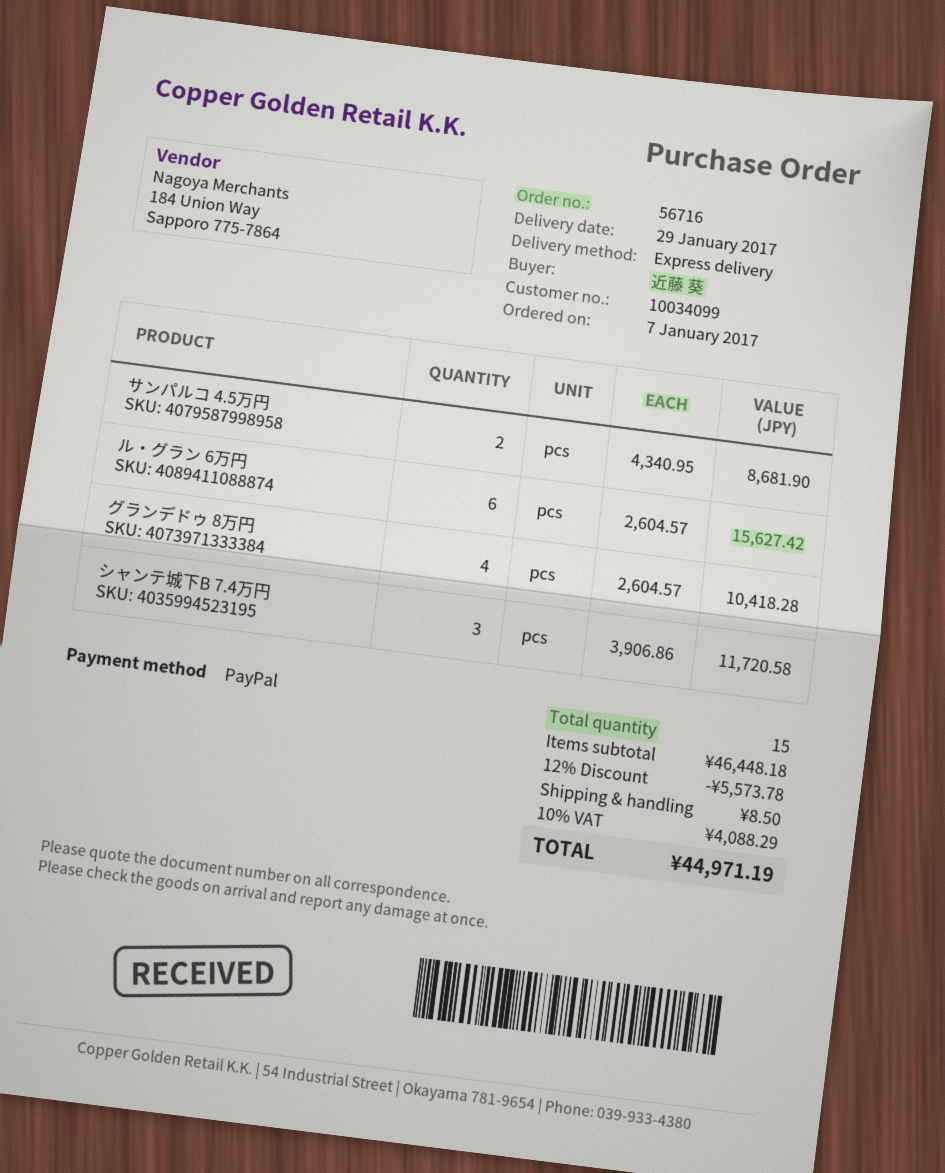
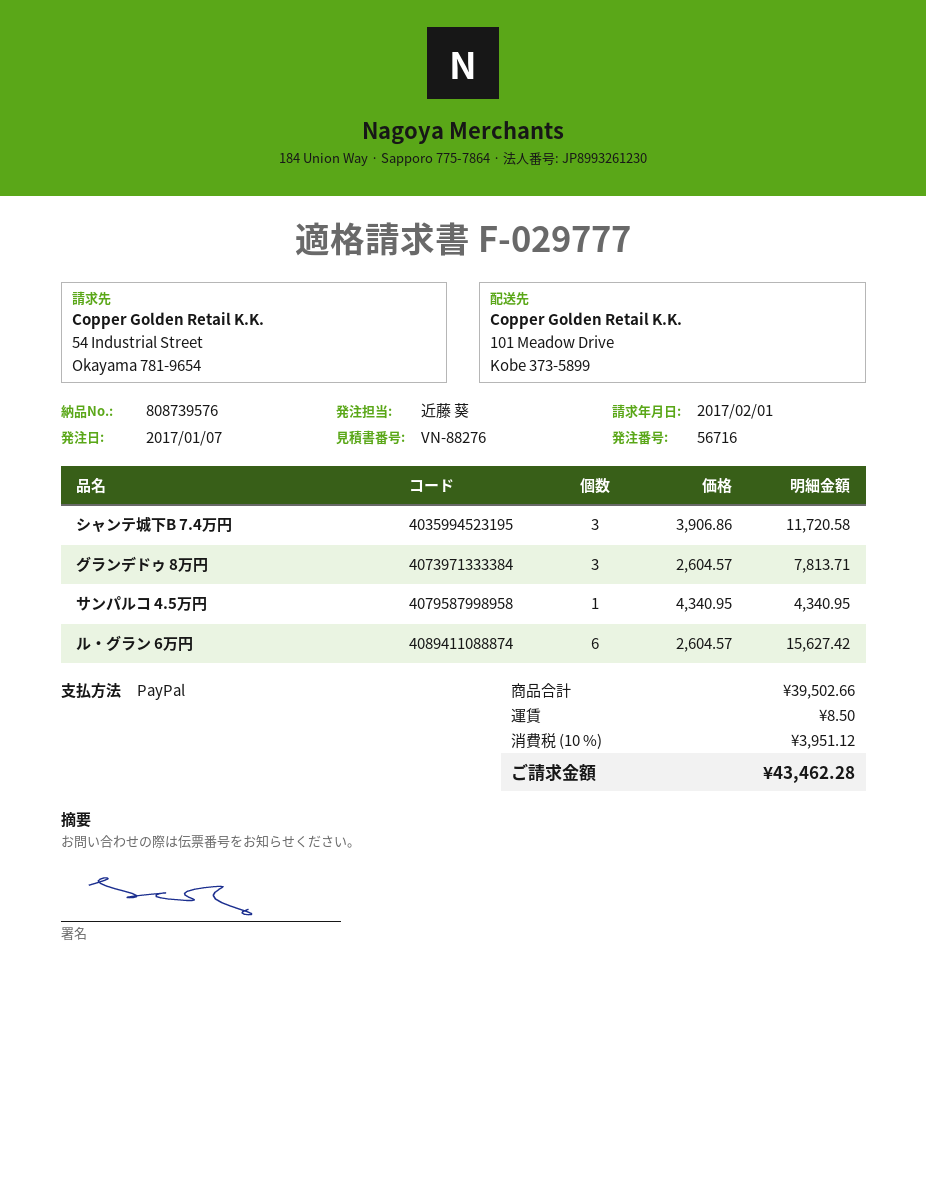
サンパルコ 4.5万円: 2 x 4340.95 = 8681.90 -> 1 x 4340.95 = 4340.95
グランデドゥ 8万円: 4 x 2604.57 = 10418.28 -> 3 x 2604.57 = 7813.71
subtotal: 46448.18 -> 39502.66
discount: 12% = 5573.78 -> none
tax: 10% = 4088.29 -> 10% = 3951.12
total: 44971.19 -> 43462.28

